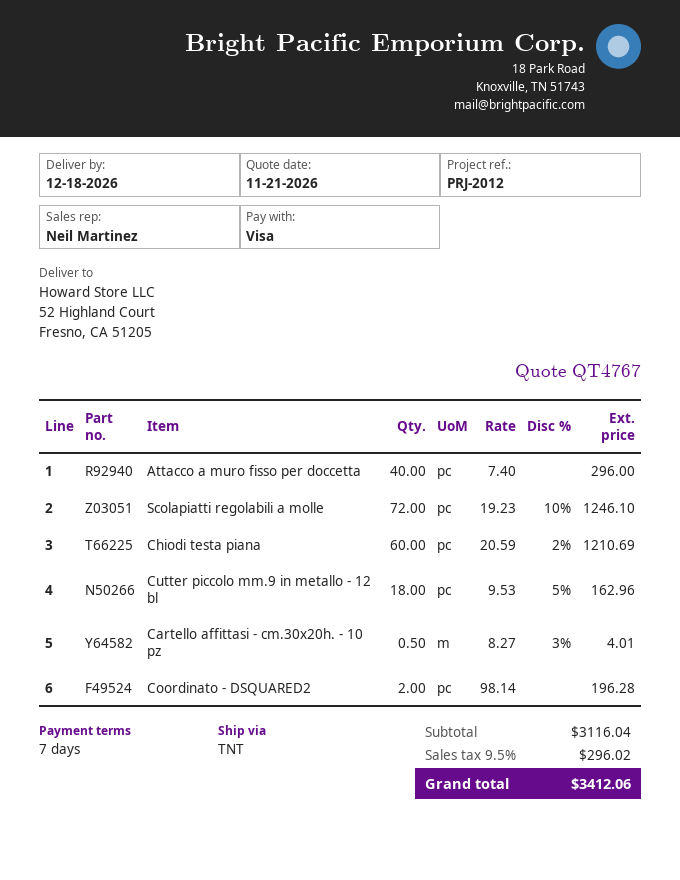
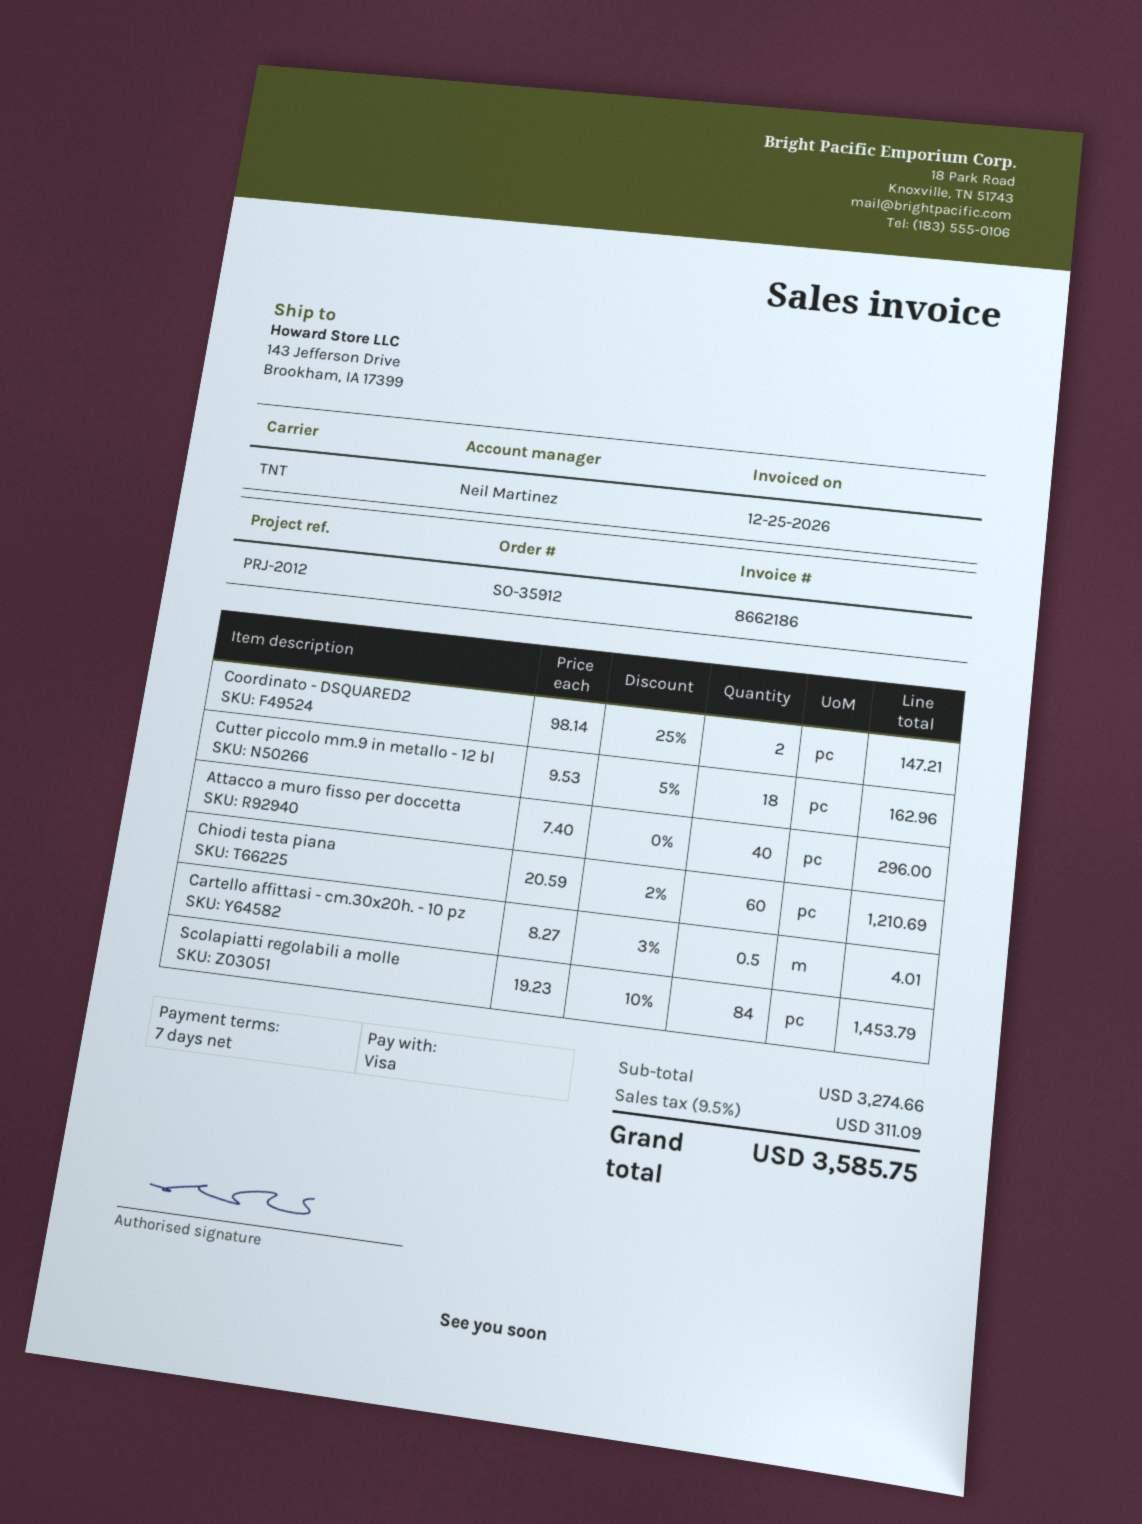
ship to: 52 Highland Court, Fresno, CA 51205 -> 143 Jefferson Drive, Brookham, IA 17399
Scolapiatti regolabili a molle: 72 x 19.23 - 10% = 1246.10 -> 84 x 19.23 - 10% = 1453.79
Coordinato - DSQUARED2: 2 x 98.14 = 196.28 -> 2 x 98.14 - 25% = 147.21
subtotal: 3116.04 -> 3274.66
tax: 9.5% = 296.02 -> 9.5% = 311.09
total: 3412.06 -> 3585.75

